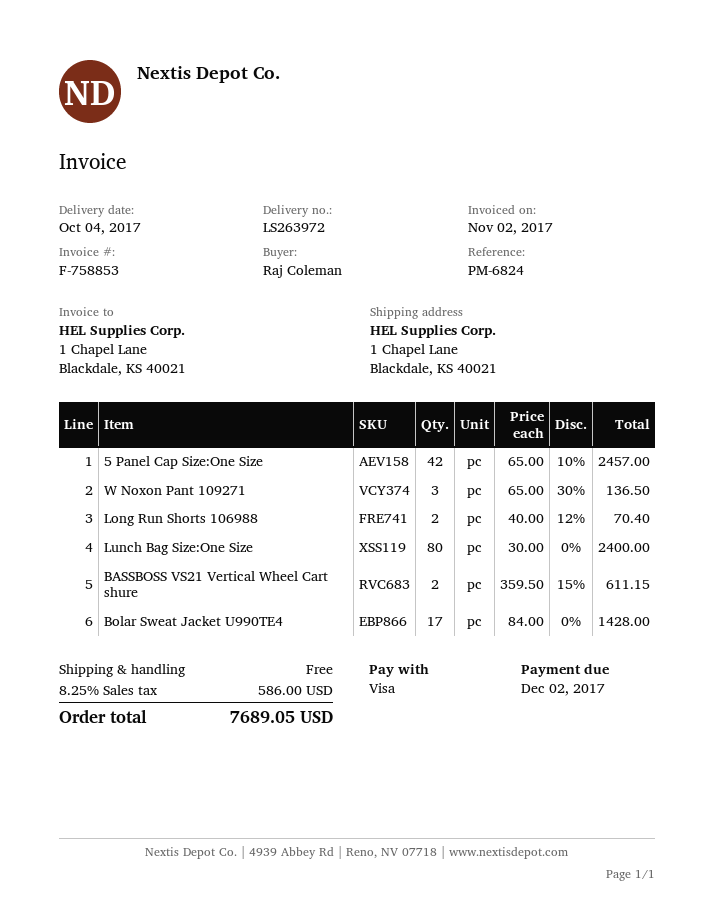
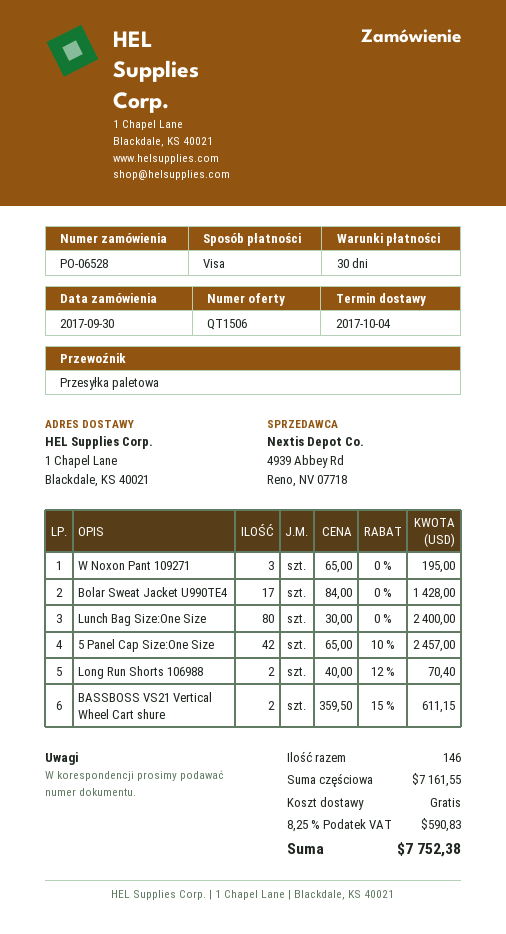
W Noxon Pant 109271: 3 x 65.00 - 30% = 136.50 -> 3 x 65.00 = 195.00
tax: 8.25% = 586.00 -> 8.25% = 590.83
total: 7689.05 -> 7752.38

